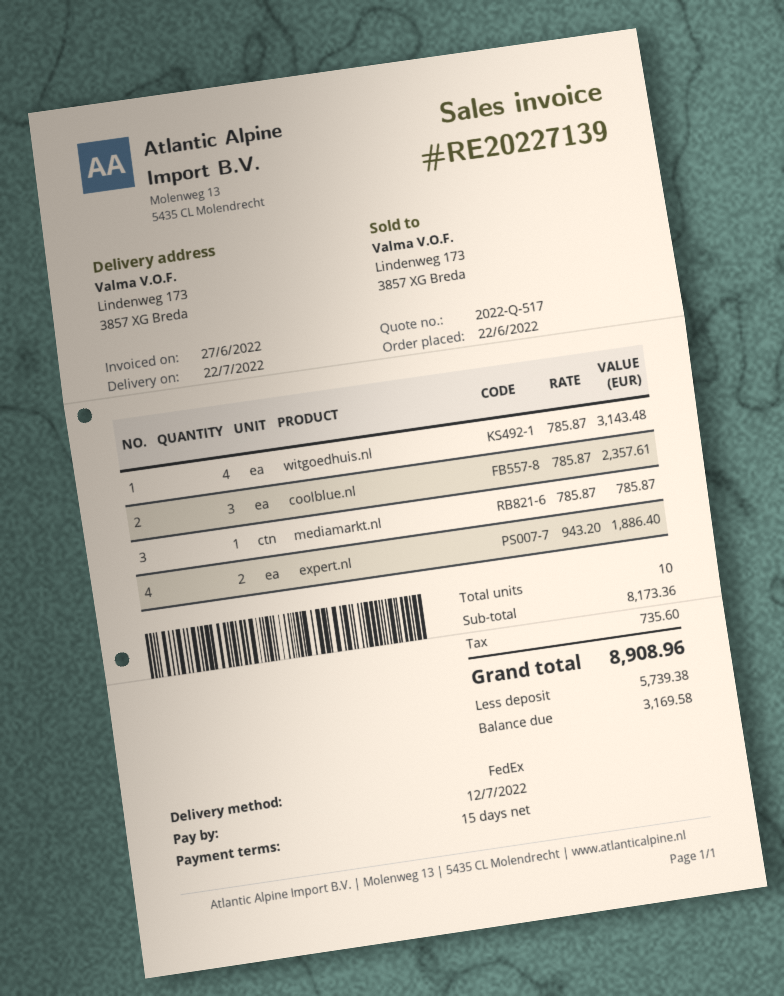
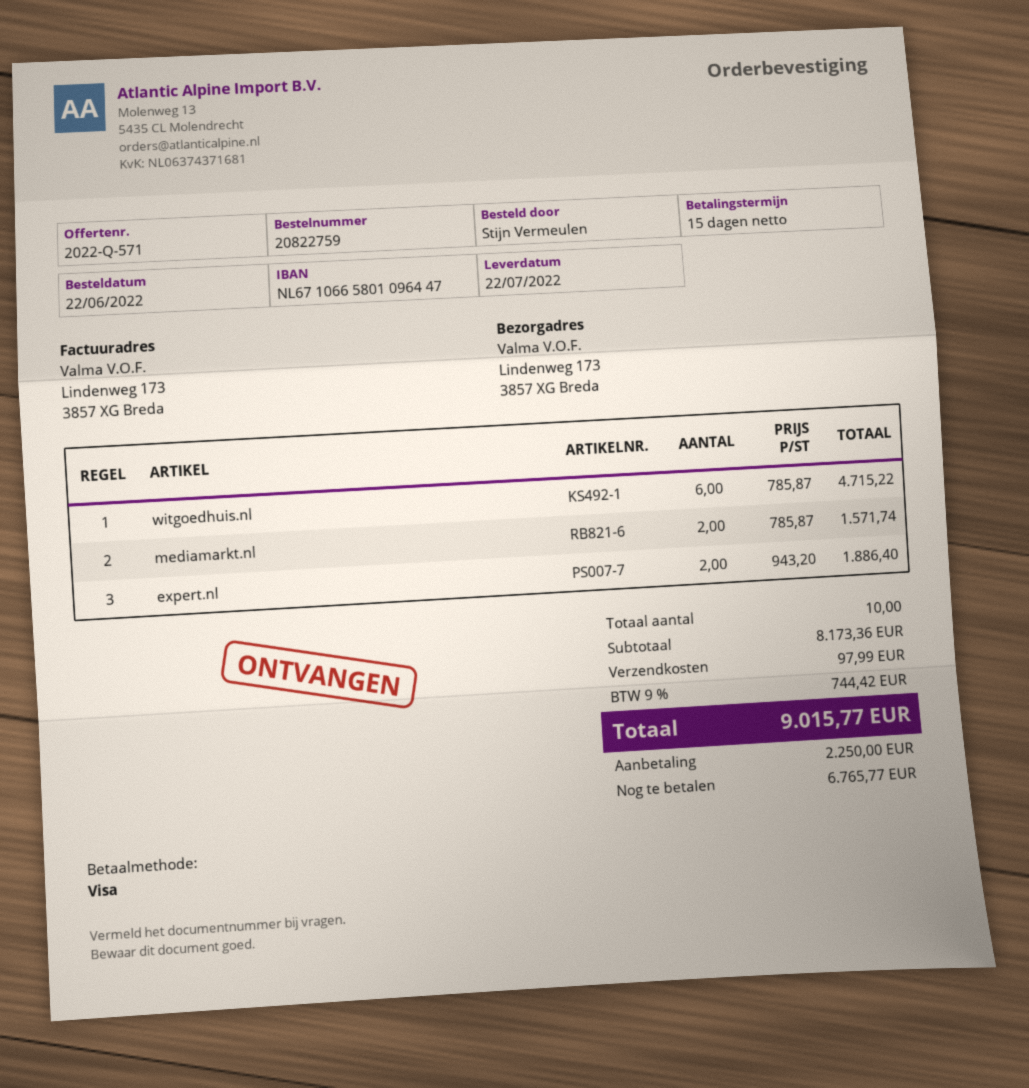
quote number: 2022-Q-517 -> 2022-Q-571
witgoedhuis.nl: 4 x 785.87 = 3143.48 -> 6 x 785.87 = 4715.22
coolblue.nl: 3 x 785.87 = 2357.61 -> none
mediamarkt.nl: 1 x 785.87 = 785.87 -> 2 x 785.87 = 1571.74
shipping: none -> 97.99
tax: 735.60 -> 744.42
total: 8908.96 -> 9015.77
deposit: 5739.38 -> 2250.00
balance: 3169.58 -> 6765.77

